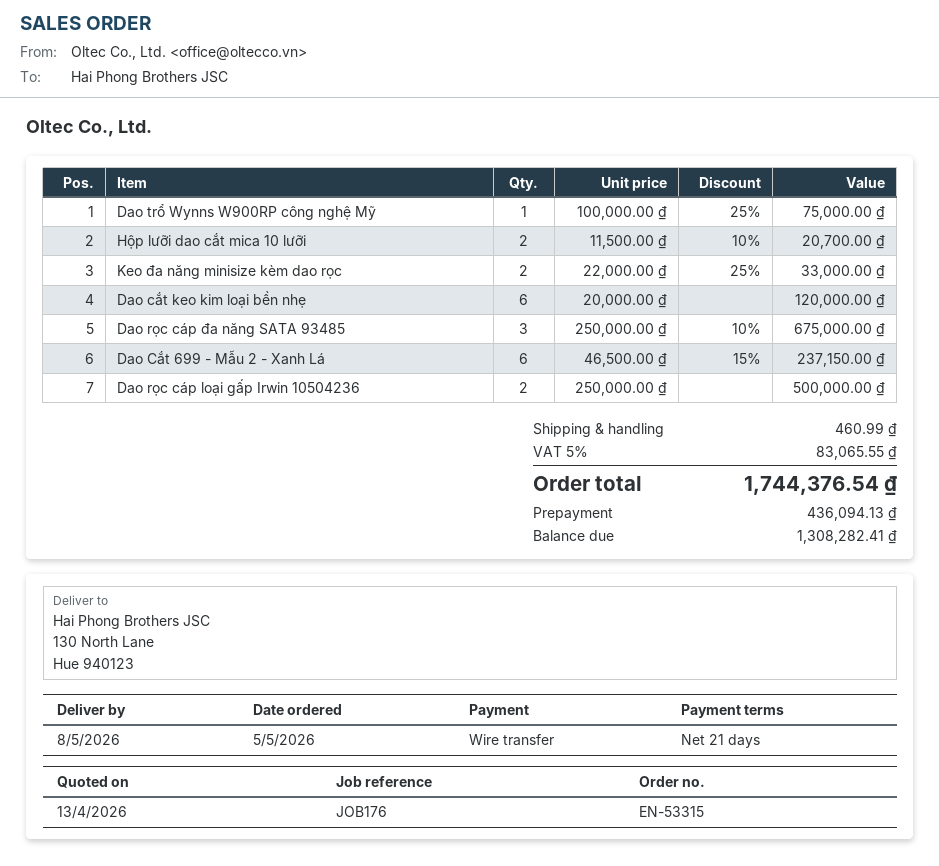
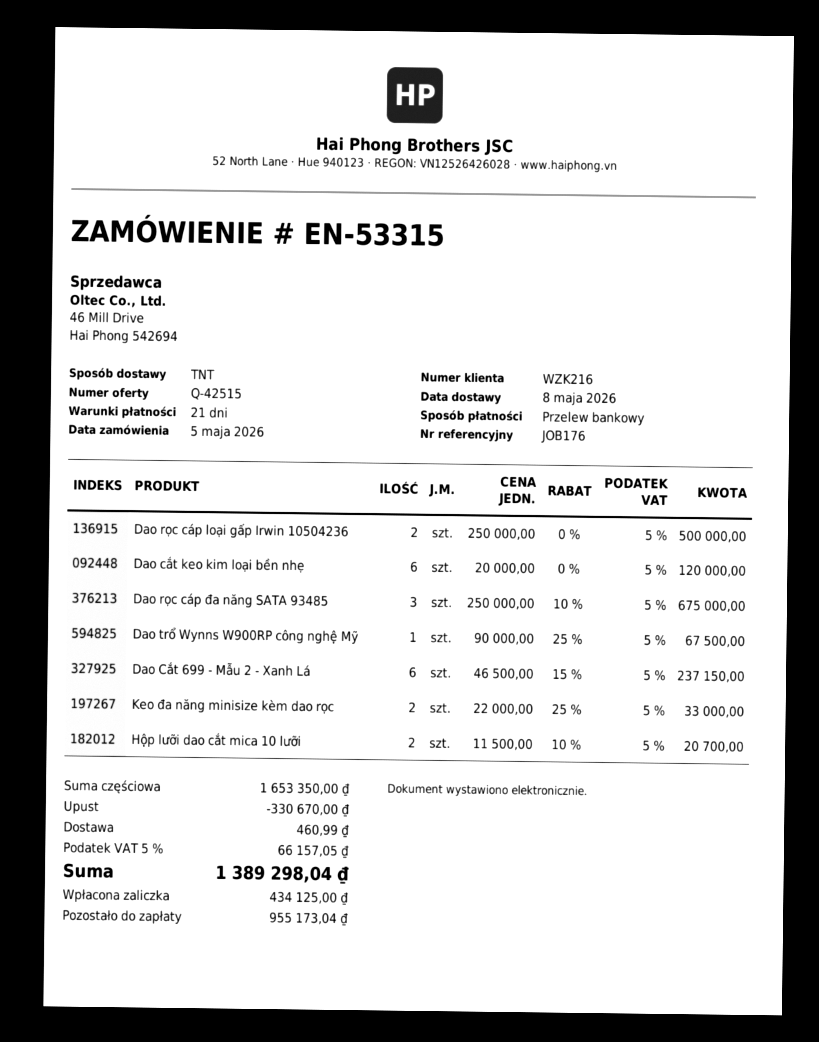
Dao trổ Wynns W900RP công nghệ Mỹ: 1 x 100000.00 - 25% = 75000.00 -> 1 x 90000.00 - 25% = 67500.00
discount: none -> 330670.00
tax: 5% = 83065.55 -> 5% = 66157.05
total: 1744376.54 -> 1389298.04
deposit: 436094.13 -> 434125.00
balance: 1308282.41 -> 955173.04

